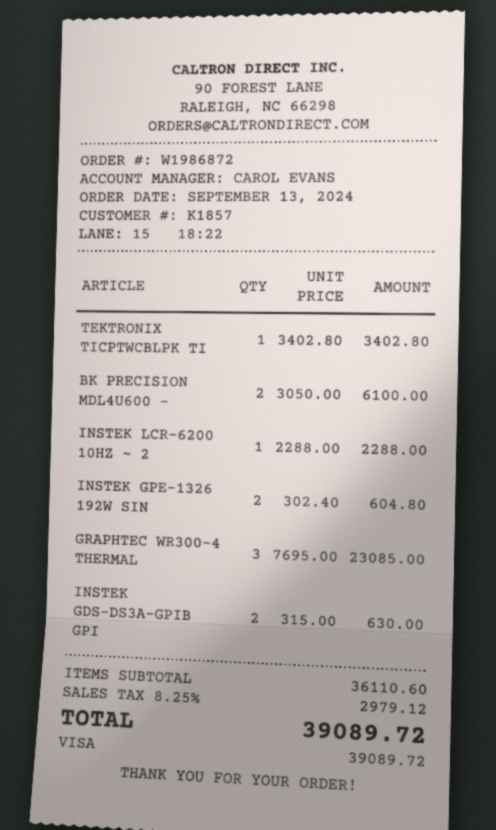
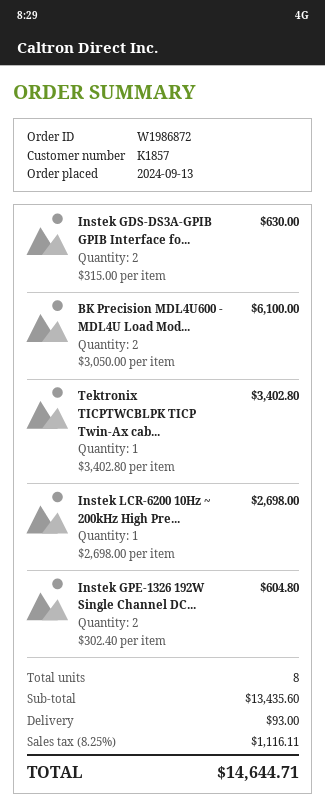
INSTEK LCR-6200 10HZ ~ 2: 1 x 2288.00 = 2288.00 -> 1 x 2698.00 = 2698.00
GRAPHTEC WR300-4 THERMAL: 3 x 7695.00 = 23085.00 -> none
subtotal: 36110.60 -> 13435.60
shipping: none -> 93.00
tax: 8.25% = 2979.12 -> 8.25% = 1116.11
total: 39089.72 -> 14644.71

